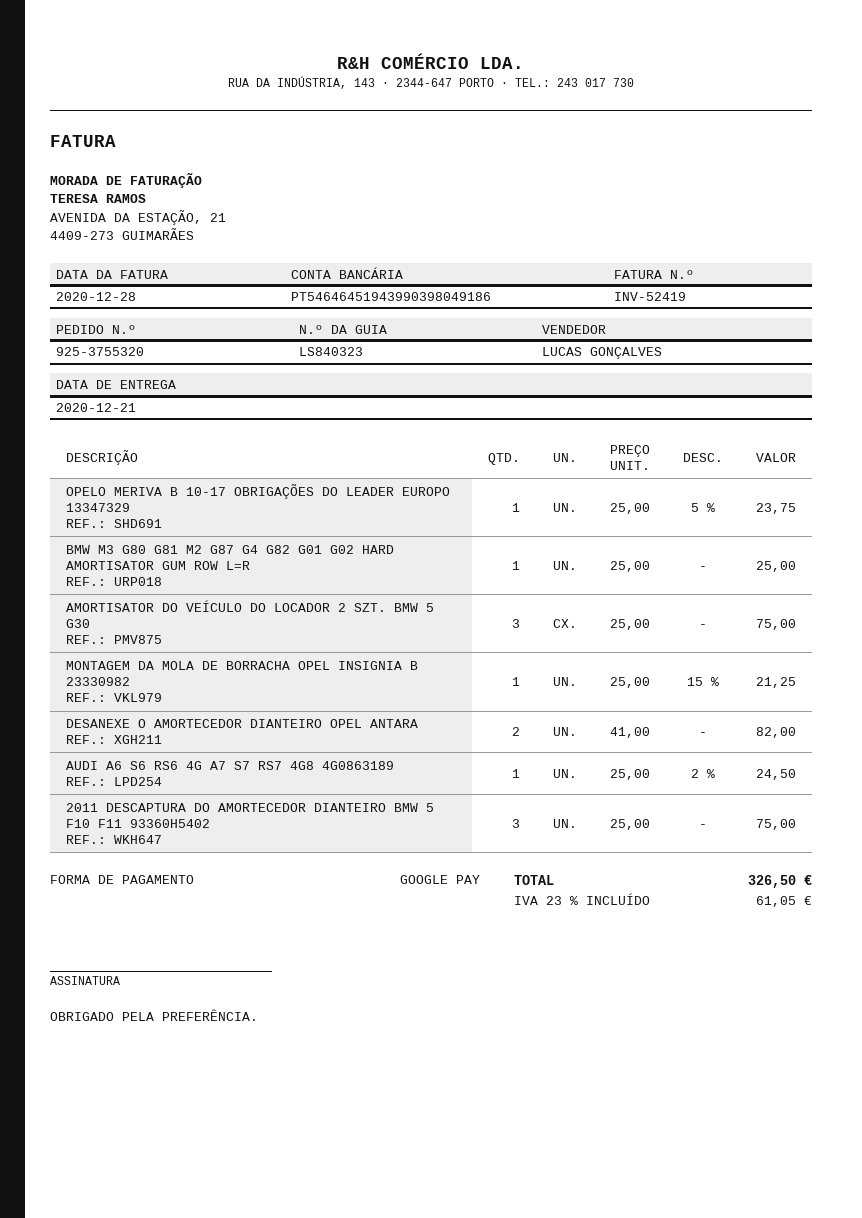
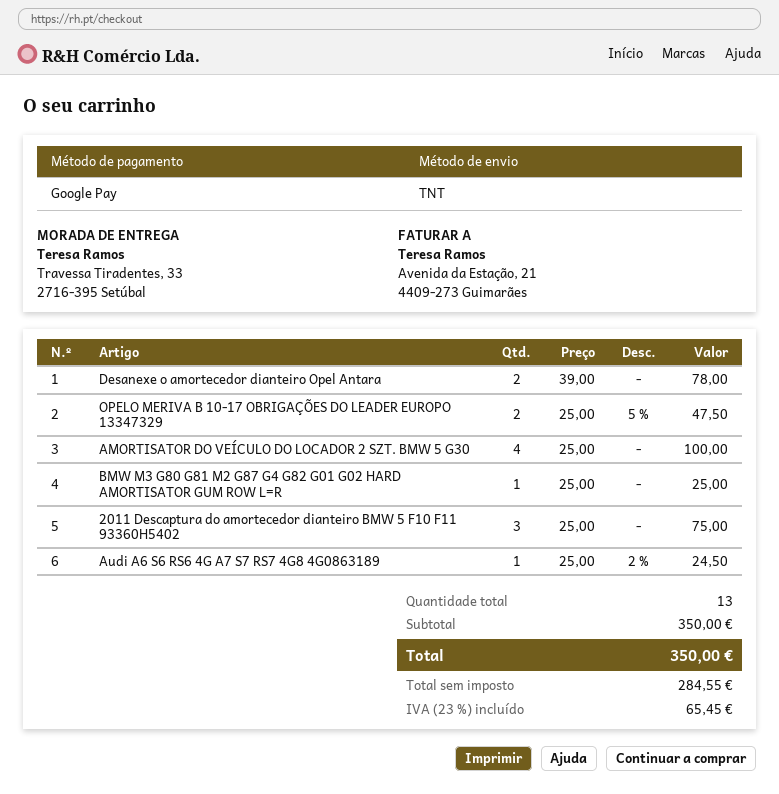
OPELO MERIVA B 10-17 OBRIGAÇÕES DO LEADER EUROPO 13347329: 1 x 25.00 - 5% = 23.75 -> 2 x 25.00 - 5% = 47.50
AMORTISATOR DO VEÍCULO DO LOCADOR 2 SZT. BMW 5 G30: 3 x 25.00 = 75.00 -> 4 x 25.00 = 100.00
MONTAGEM DA MOLA DE BORRACHA OPEL INSIGNIA B 23330982: 1 x 25.00 - 15% = 21.25 -> none
DESANEXE O AMORTECEDOR DIANTEIRO OPEL ANTARA: 2 x 41.00 = 82.00 -> 2 x 39.00 = 78.00
tax: 23% = 61.05 -> 23% = 65.45
total: 326.50 -> 350.00

